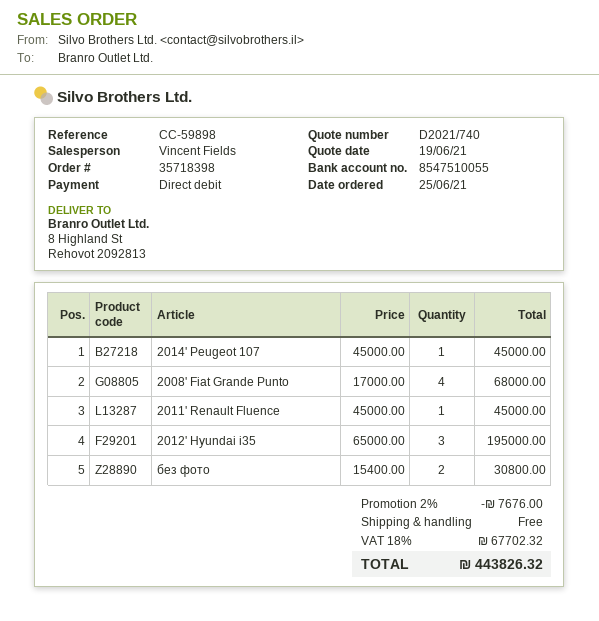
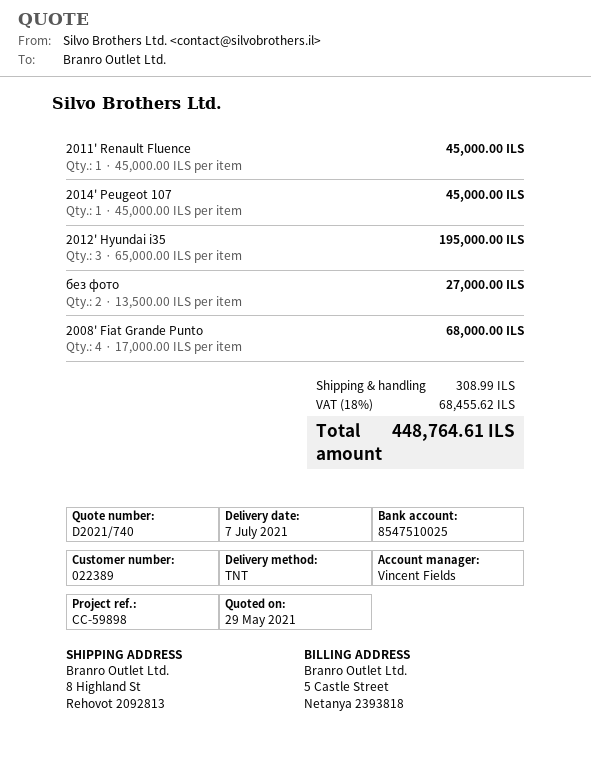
quote date: 2021-06-19 -> 2021-05-29
bank account: 8547510055 -> 8547510025
без фото: 2 x 15400.00 = 30800.00 -> 2 x 13500.00 = 27000.00
discount: 2% = 7676.00 -> none
shipping: 0.00 -> 308.99
tax: 18% = 67702.32 -> 18% = 68455.62
total: 443826.32 -> 448764.61

